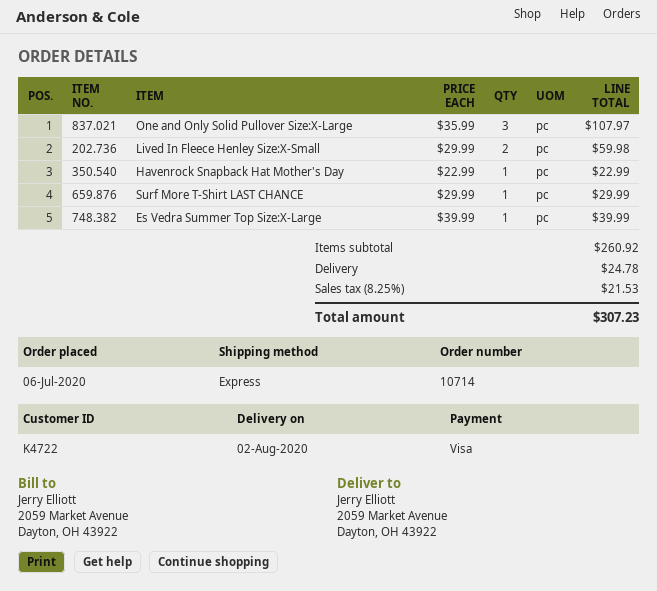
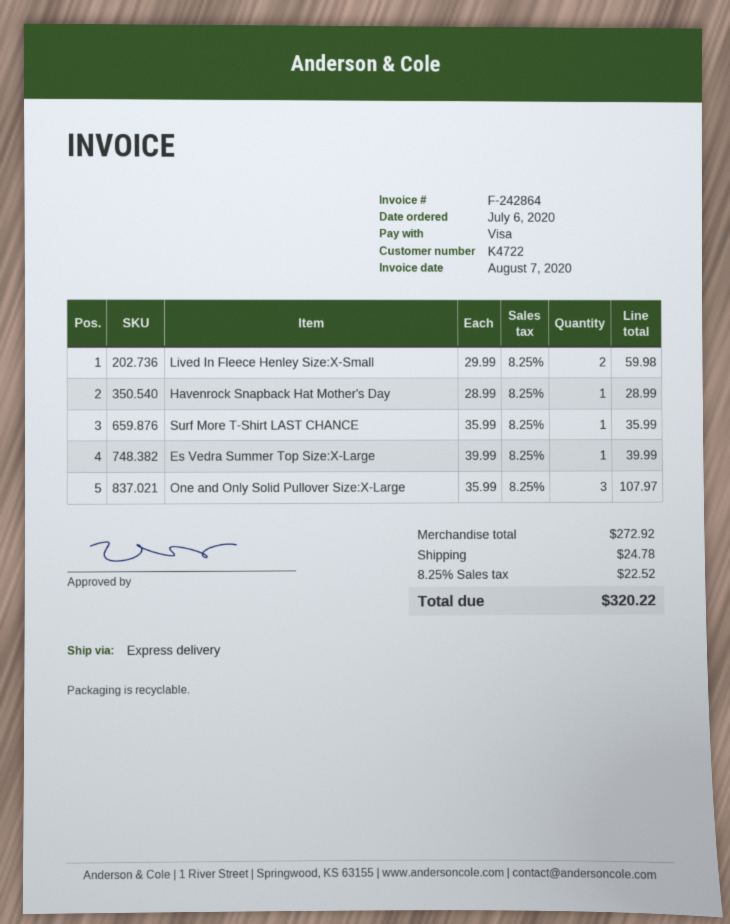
Havenrock Snapback Hat Mother's Day: 1 x 22.99 = 22.99 -> 1 x 28.99 = 28.99
Surf More T-Shirt LAST CHANCE: 1 x 29.99 = 29.99 -> 1 x 35.99 = 35.99
subtotal: 260.92 -> 272.92
tax: 8.25% = 21.53 -> 8.25% = 22.52
total: 307.23 -> 320.22

